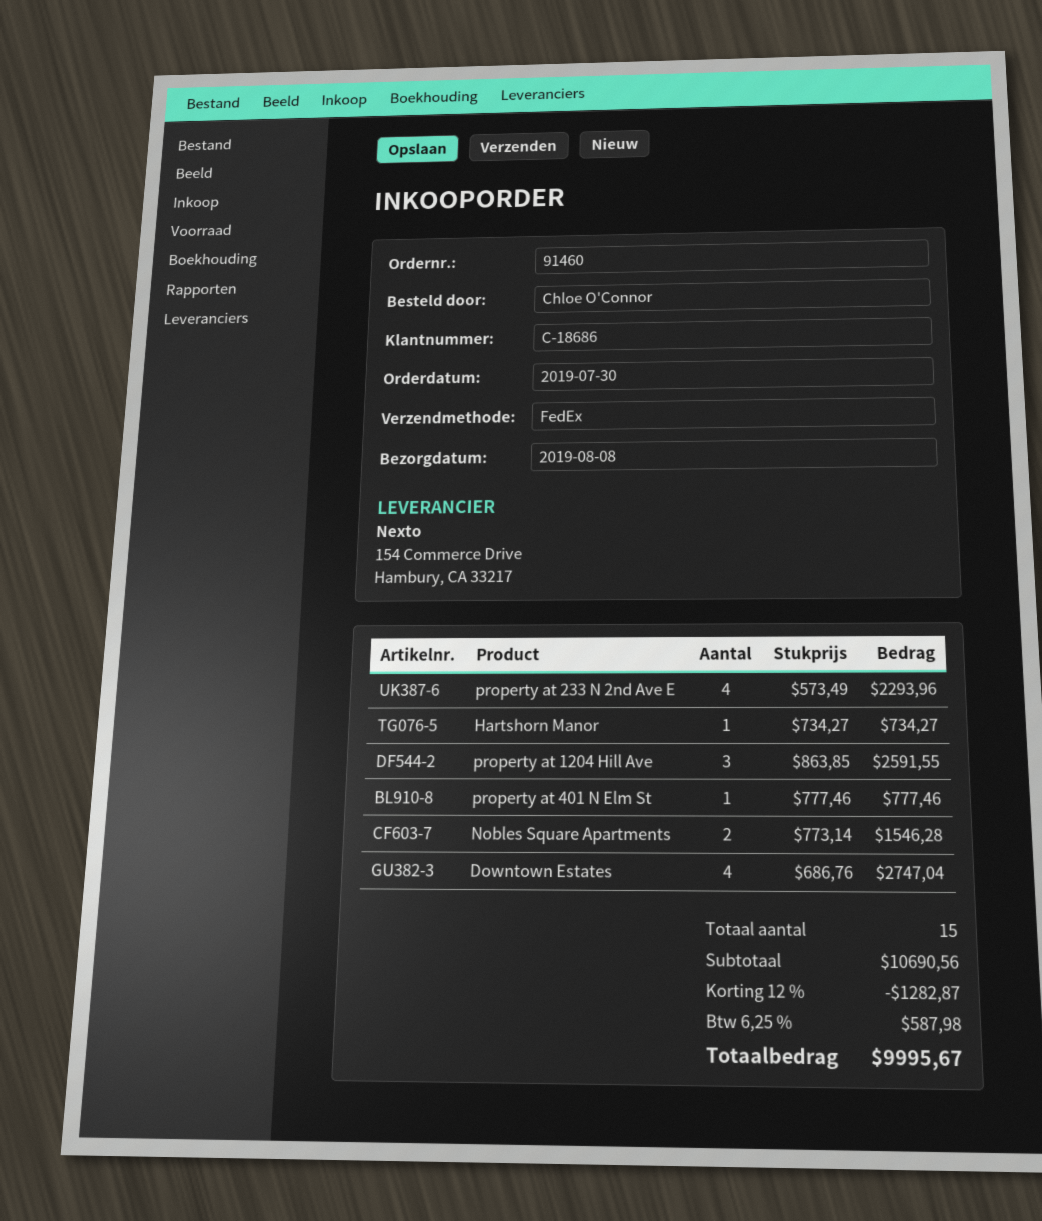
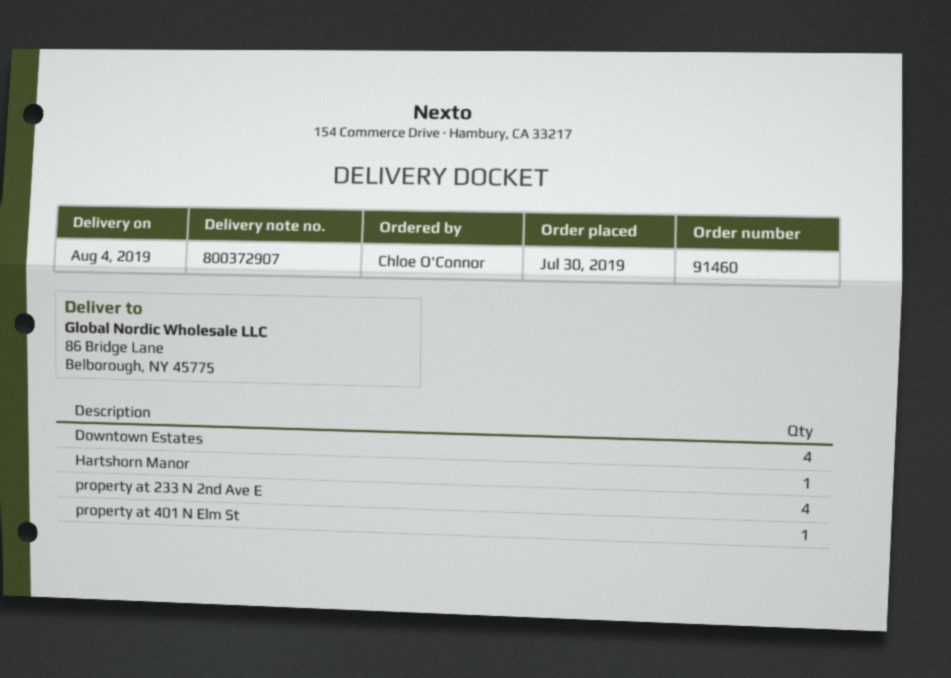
delivery date: 2019-08-08 -> 2019-08-04
property at 1204 Hill Ave: 3 -> none
Nobles Square Apartments: 2 -> none

